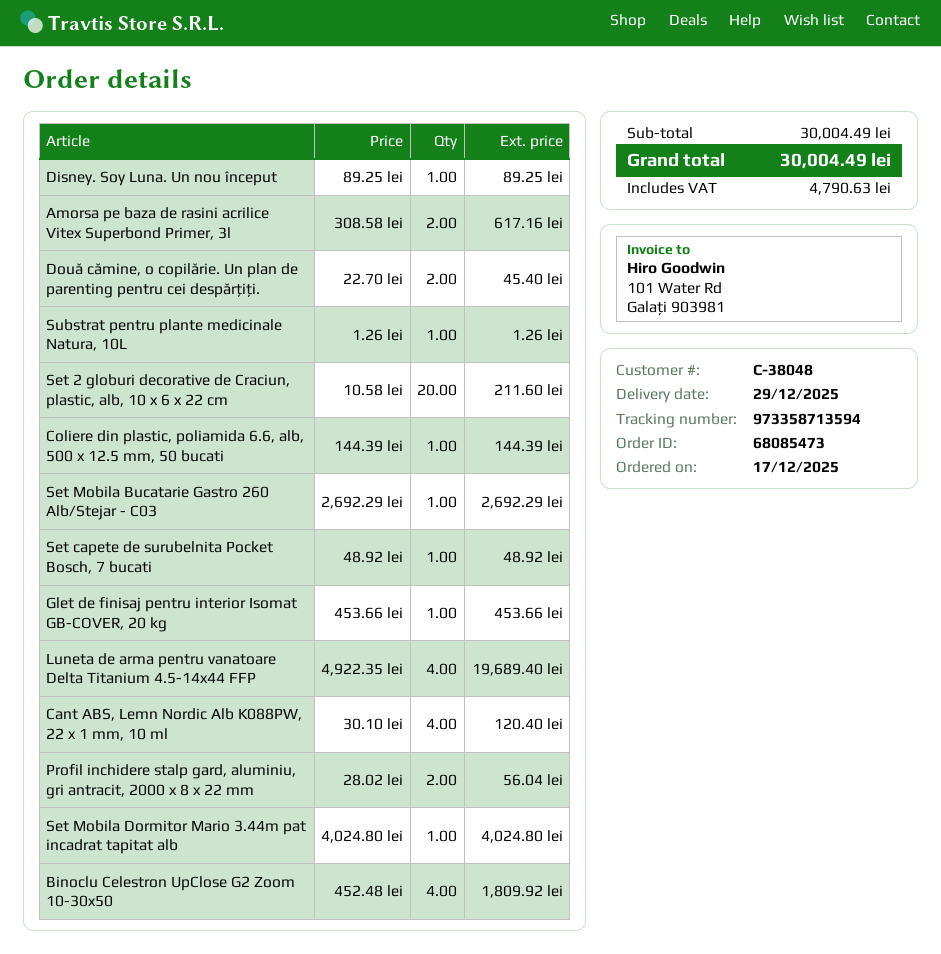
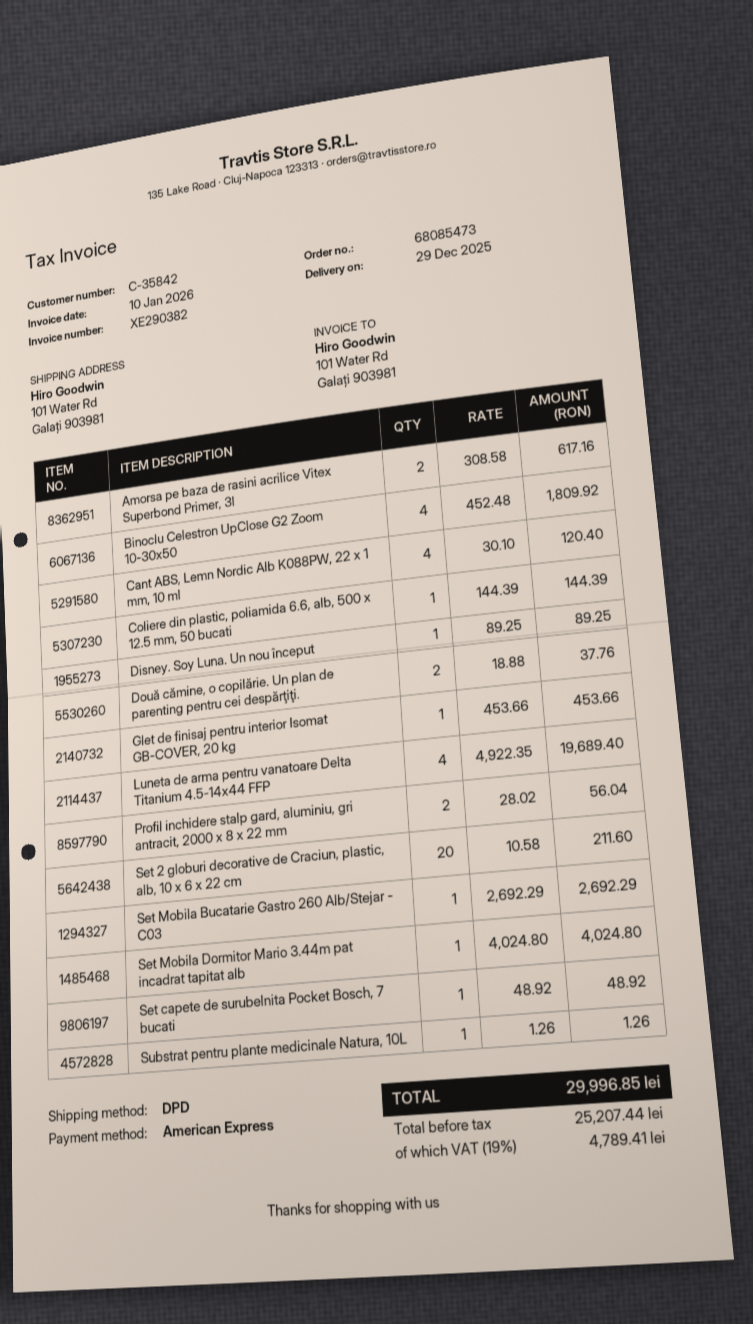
customer number: C-38048 -> C-35842
Două cămine, o copilărie. Un plan de parenting pentru cei despărţiţi.: 2 x 22.70 = 45.40 -> 2 x 18.88 = 37.76
tax: 4790.63 -> 4789.41
total: 30004.49 -> 29996.85

